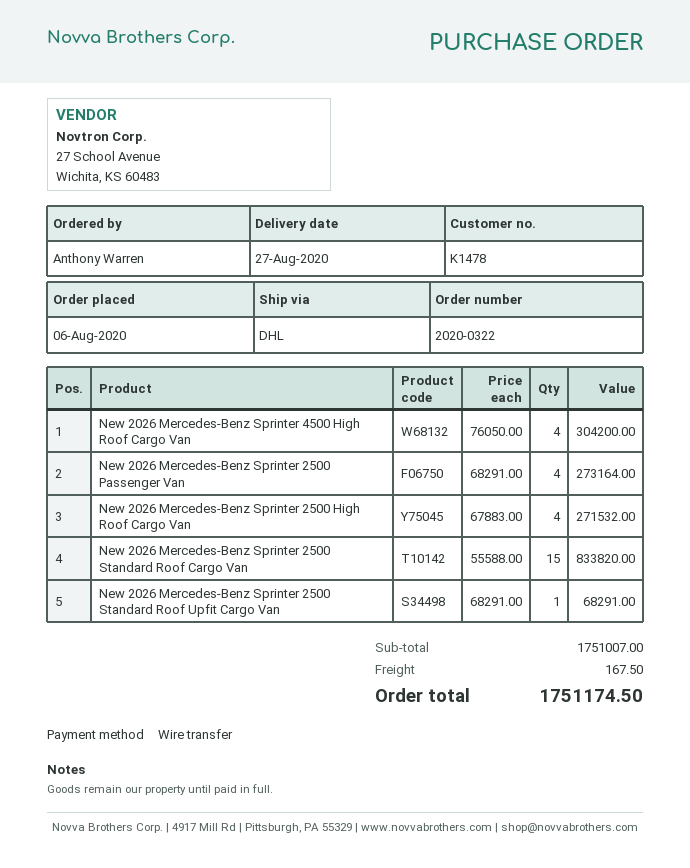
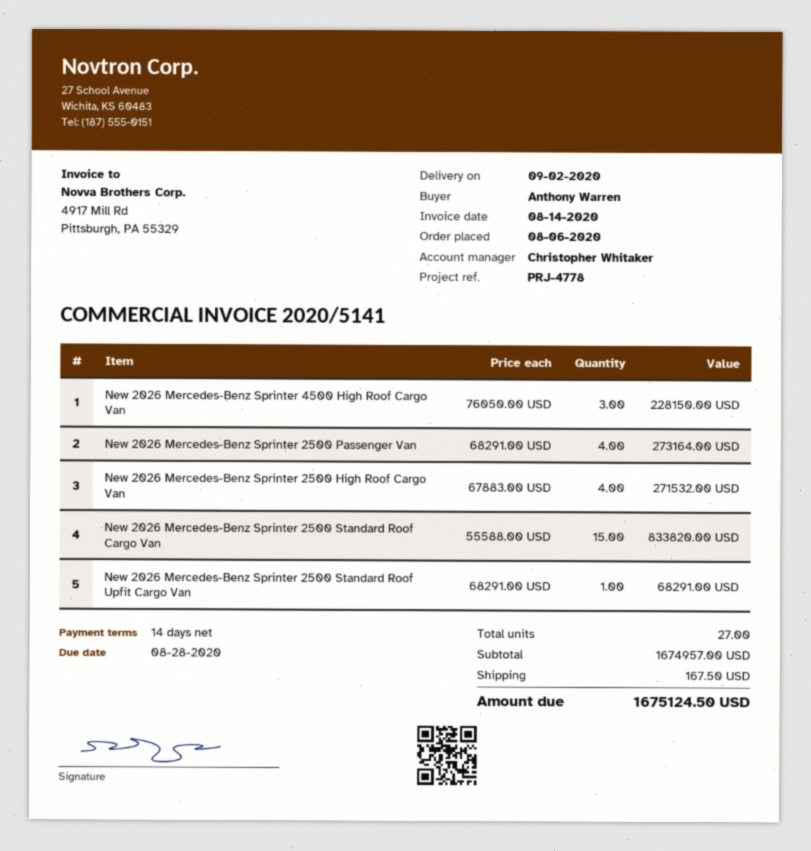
delivery date: 2020-08-27 -> 2020-09-02
New 2026 Mercedes-Benz Sprinter 4500 High Roof Cargo Van: 4 x 76050.00 = 304200.00 -> 3 x 76050.00 = 228150.00
subtotal: 1751007.00 -> 1674957.00
total: 1751174.50 -> 1675124.50

